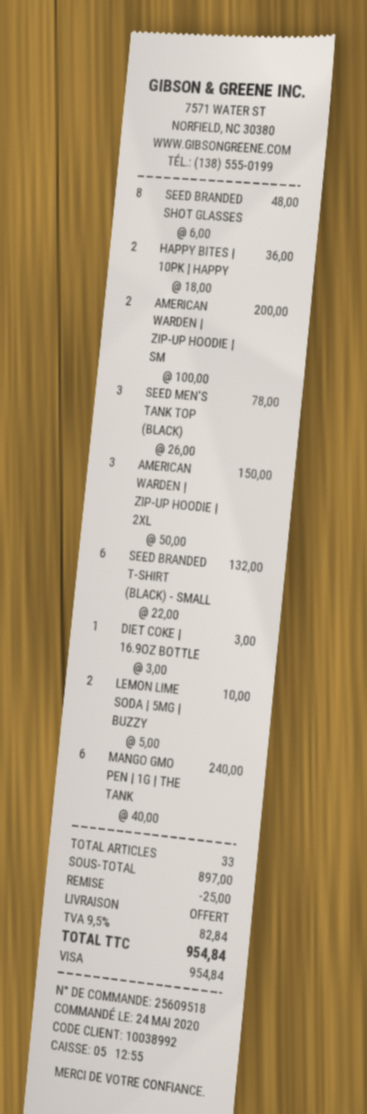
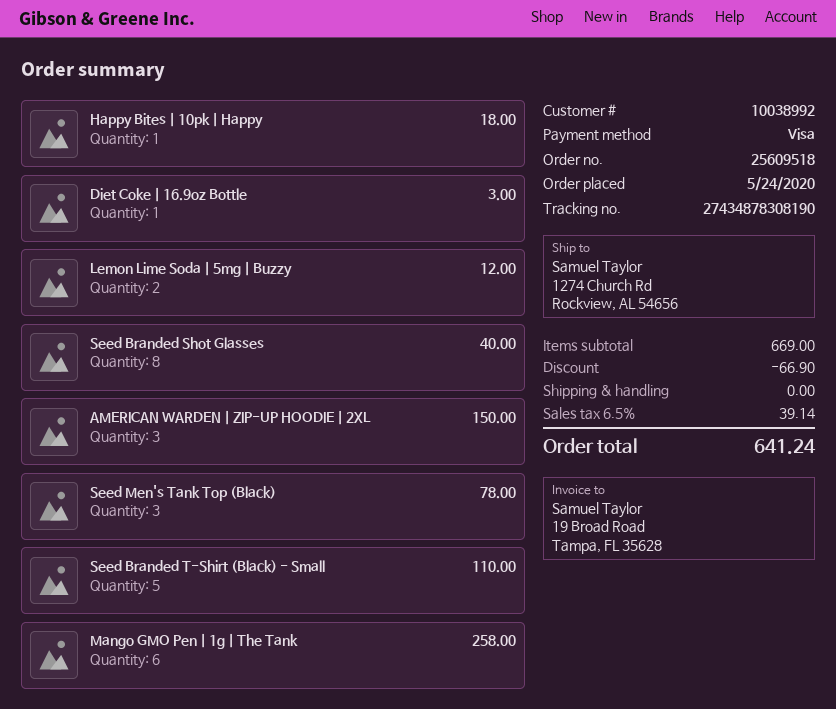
SEED BRANDED SHOT GLASSES: 8 for 48.00 -> 8 for 40.00
HAPPY BITES | 10PK | HAPPY: 2 for 36.00 -> 1 for 18.00
AMERICAN WARDEN | ZIP-UP HOODIE | SM: 2 for 200.00 -> none
SEED BRANDED T-SHIRT (BLACK) - SMALL: 6 for 132.00 -> 5 for 110.00
LEMON LIME SODA | 5MG | BUZZY: 2 for 10.00 -> 2 for 12.00
MANGO GMO PEN | 1G | THE TANK: 6 for 240.00 -> 6 for 258.00
subtotal: 897.00 -> 669.00
discount: 25.00 -> 66.90
tax: 9.5% = 82.84 -> 6.5% = 39.14
total: 954.84 -> 641.24

